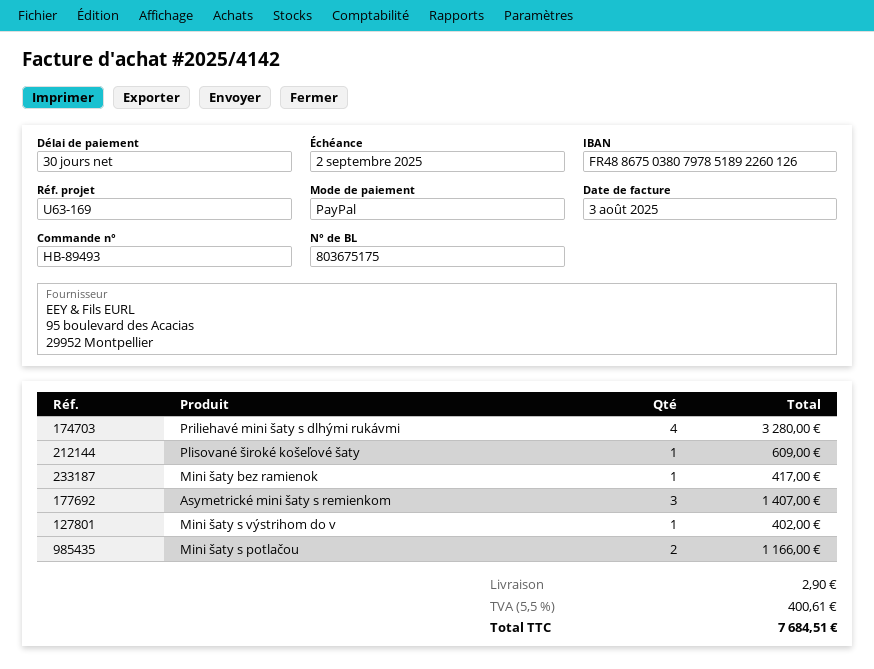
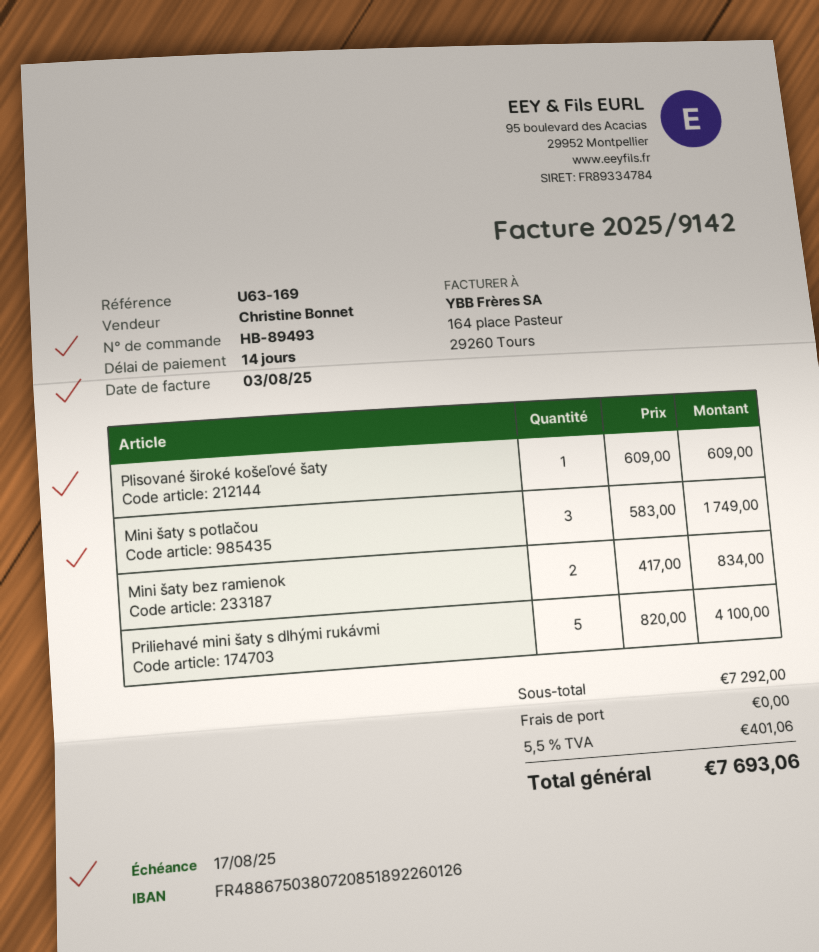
invoice number: 2025/4142 -> 2025/9142
payment terms: 30 days -> 14 days
due date: 2025-09-02 -> 2025-08-17
bank account: FR4886750380797851892260126 -> FR4886750380720851892260126
Priliehavé mini šaty s dlhými rukávmi: 4 for 3280.00 -> 5 for 4100.00
Mini šaty bez ramienok: 1 for 417.00 -> 2 for 834.00
Asymetrické mini šaty s remienkom: 3 for 1407.00 -> none
Mini šaty s výstrihom do v: 1 for 402.00 -> none
Mini šaty s potlačou: 2 for 1166.00 -> 3 for 1749.00
shipping: 2.90 -> 0.00
tax: 5.5% = 400.61 -> 5.5% = 401.06
total: 7684.51 -> 7693.06

